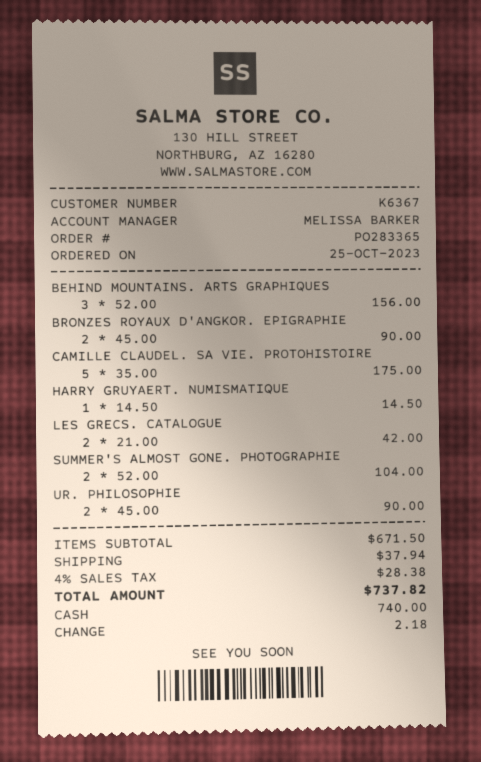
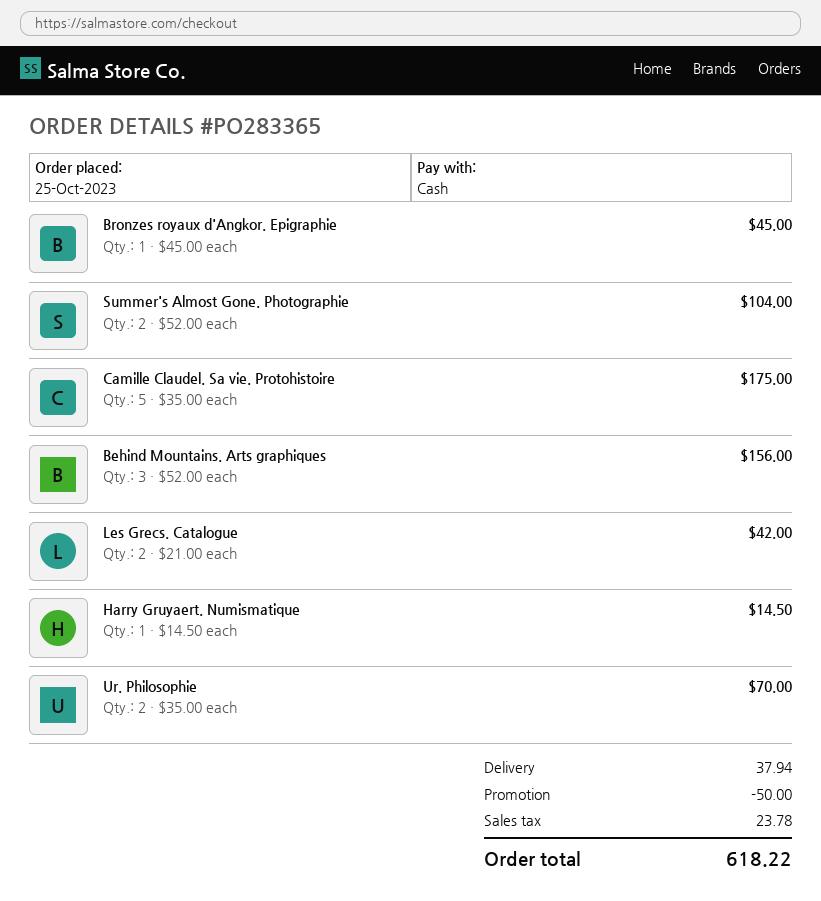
BRONZES ROYAUX D'ANGKOR. EPIGRAPHIE: 2 x 45.00 = 90.00 -> 1 x 45.00 = 45.00
UR. PHILOSOPHIE: 2 x 45.00 = 90.00 -> 2 x 35.00 = 70.00
discount: none -> 50.00
tax: 28.38 -> 23.78
total: 737.82 -> 618.22

